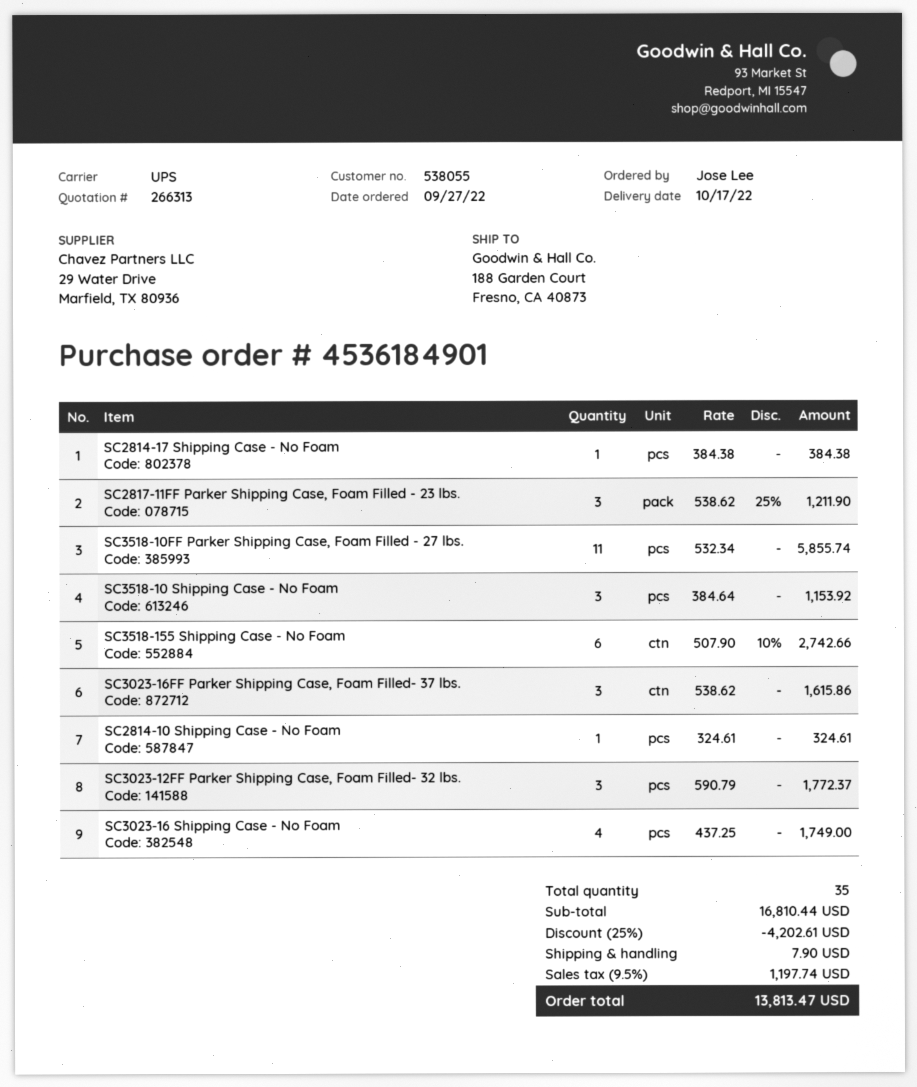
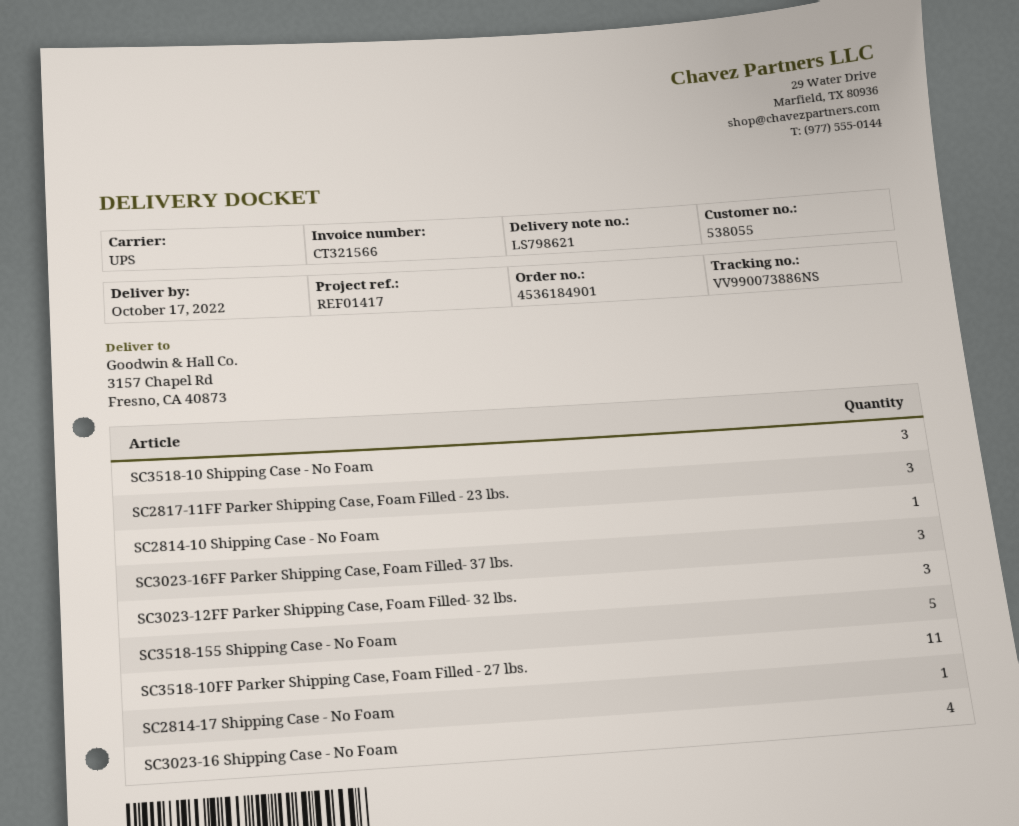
ship to: 188 Garden Court, Fresno, CA 40873 -> 3157 Chapel Rd, Fresno, CA 40873
SC3518-155 Shipping Case - No Foam: 6 -> 5

